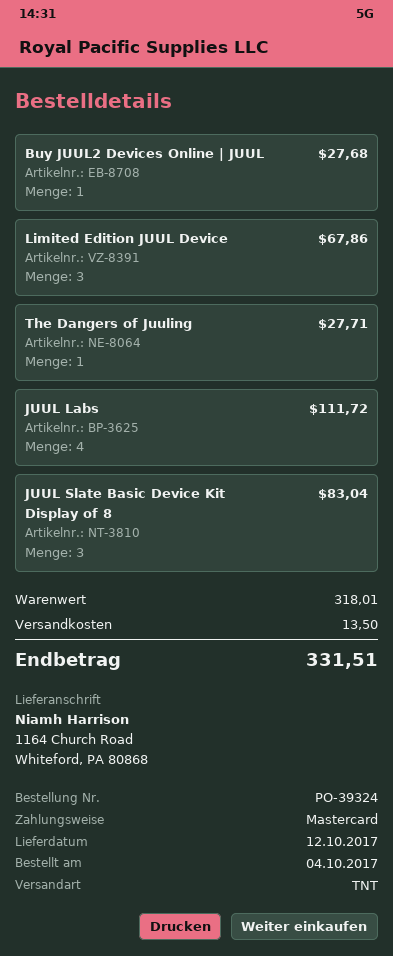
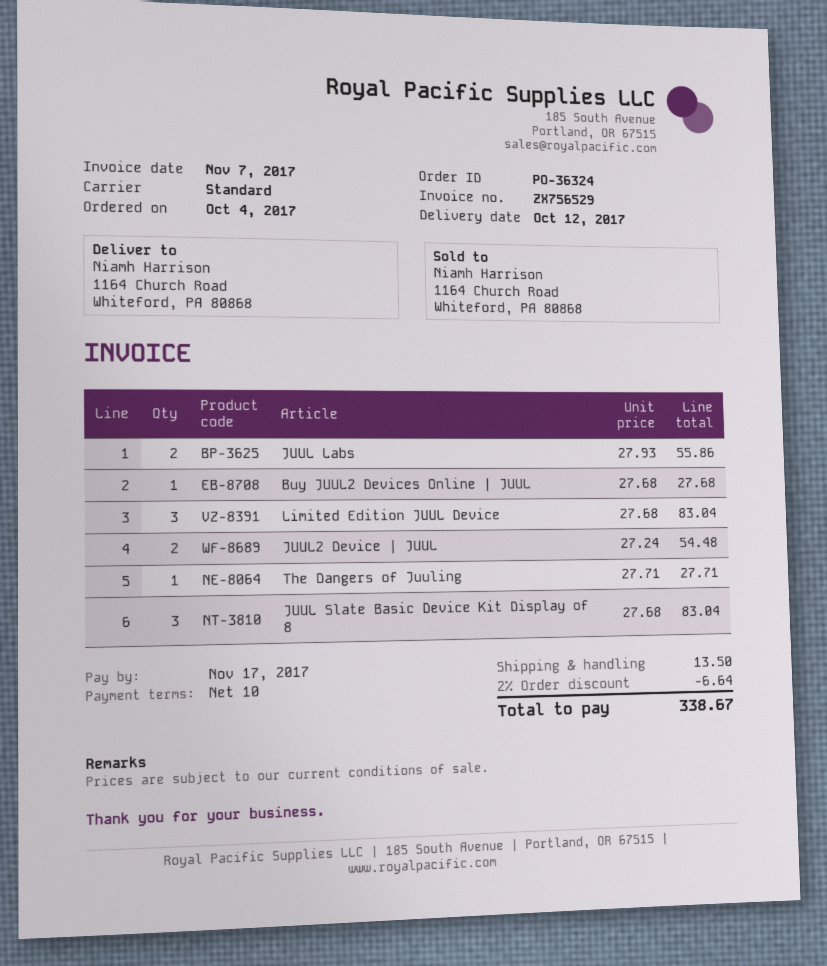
order number: PO-39324 -> PO-36324
shipping method: TNT -> standard
Limited Edition JUUL Device: 3 for 67.86 -> 3 for 83.04
JUUL Labs: 4 for 111.72 -> 2 for 55.86
JUUL2 Device | JUUL: none -> 2 for 54.48
discount: none -> 2% = 6.64
total: 331.51 -> 338.67

